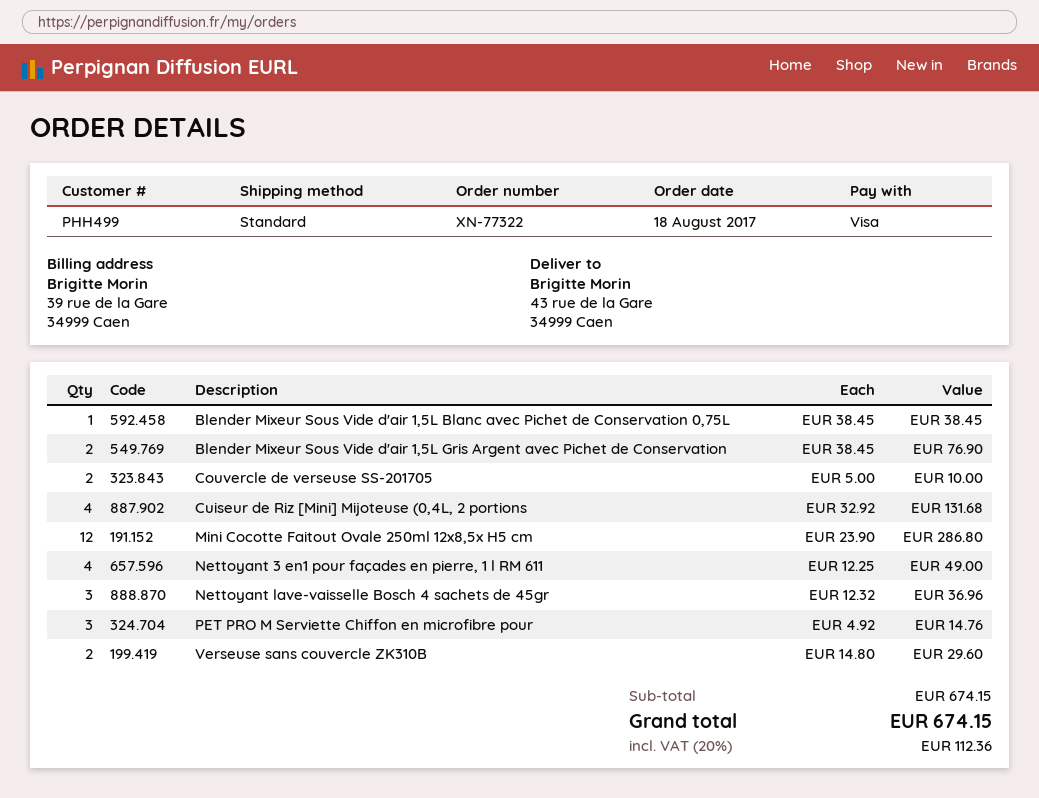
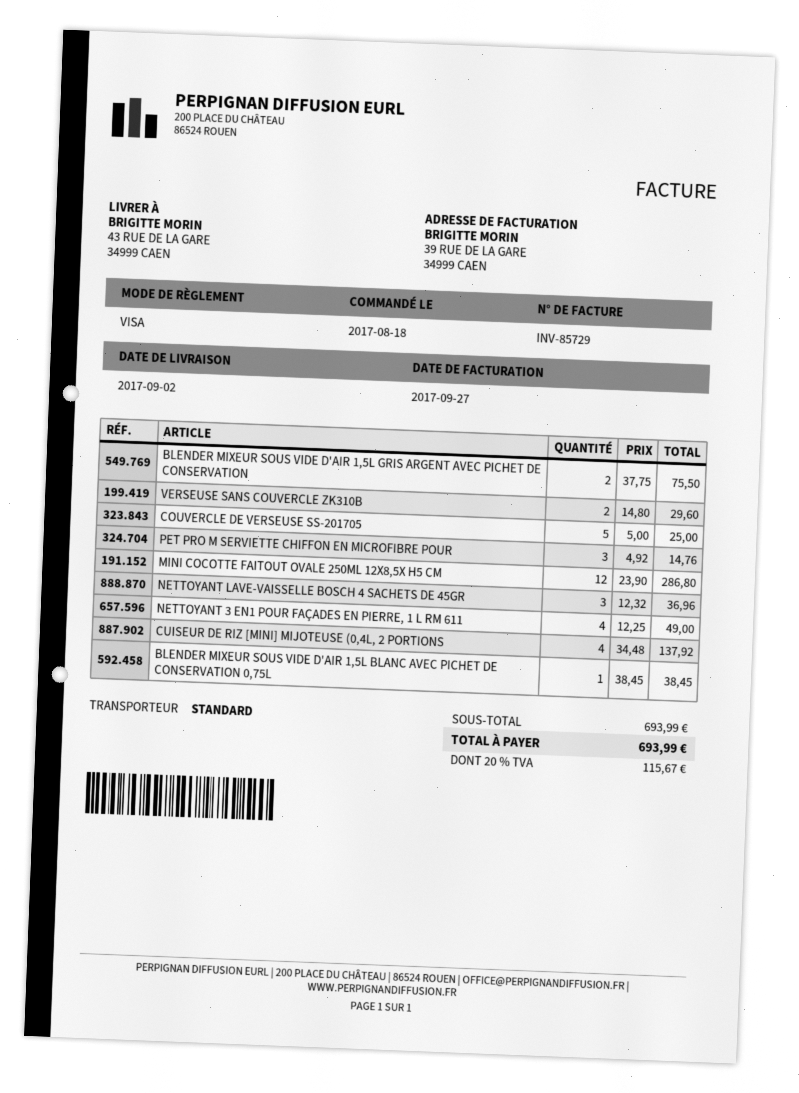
Blender Mixeur Sous Vide d'air 1,5L Gris Argent avec Pichet de Conservation: 2 x 38.45 = 76.90 -> 2 x 37.75 = 75.50
Couvercle de verseuse SS-201705: 2 x 5.00 = 10.00 -> 5 x 5.00 = 25.00
Cuiseur de Riz [Mini] Mijoteuse (0,4L, 2 portions: 4 x 32.92 = 131.68 -> 4 x 34.48 = 137.92
subtotal: 674.15 -> 693.99
tax: 20% = 112.36 -> 20% = 115.67
total: 674.15 -> 693.99

